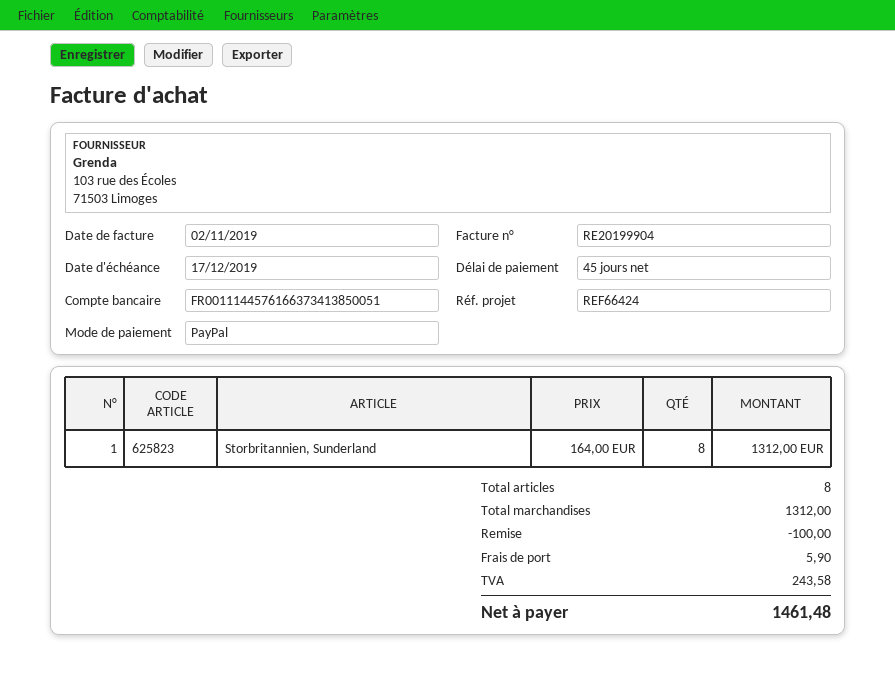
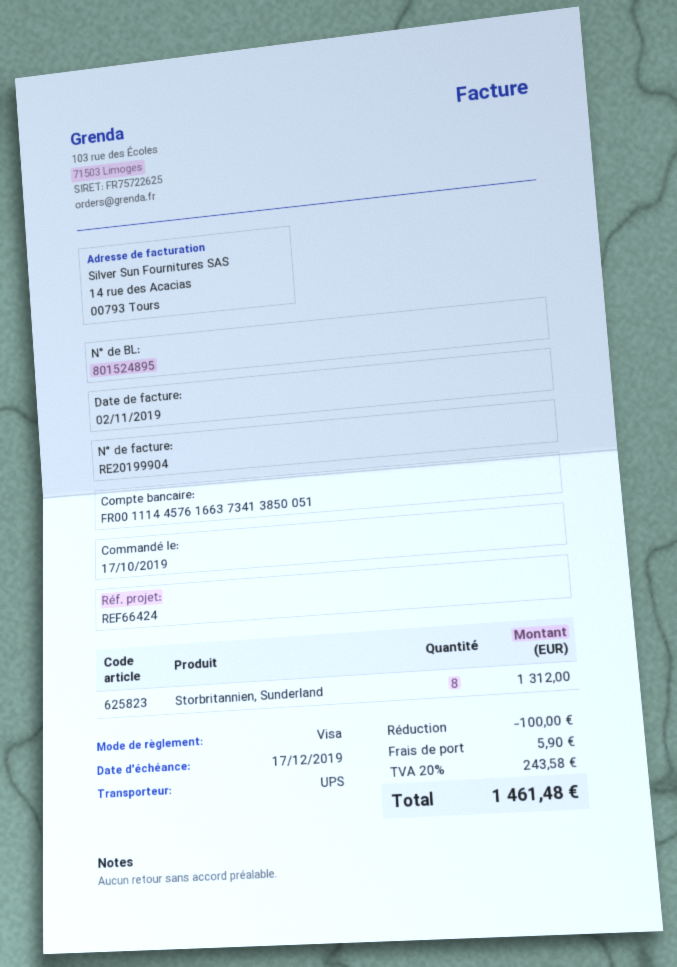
payment method: PayPal -> Visa

